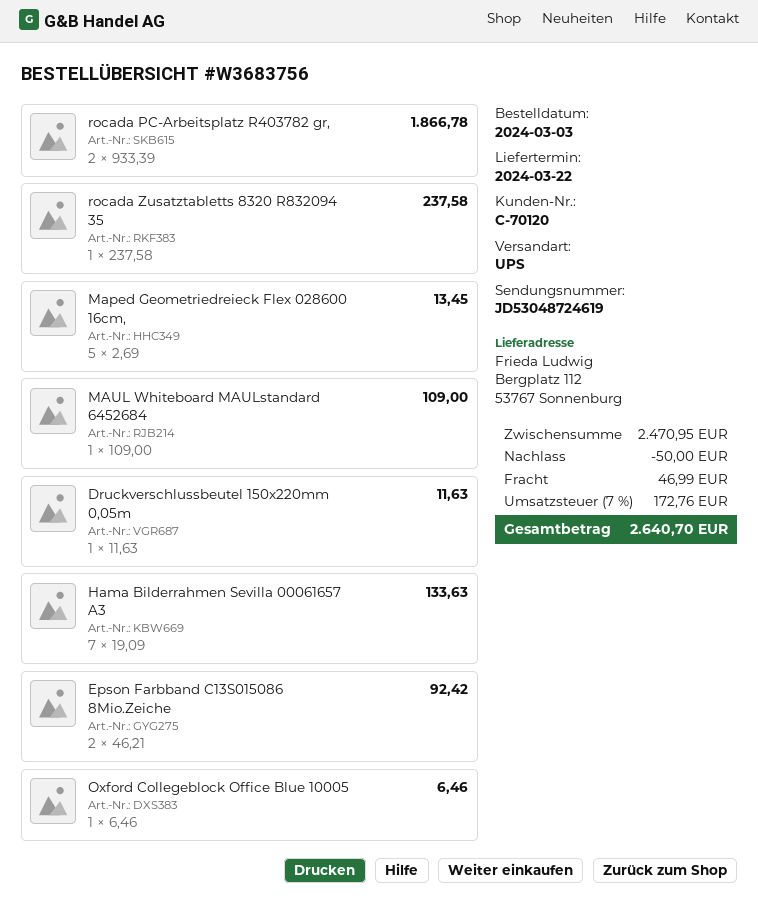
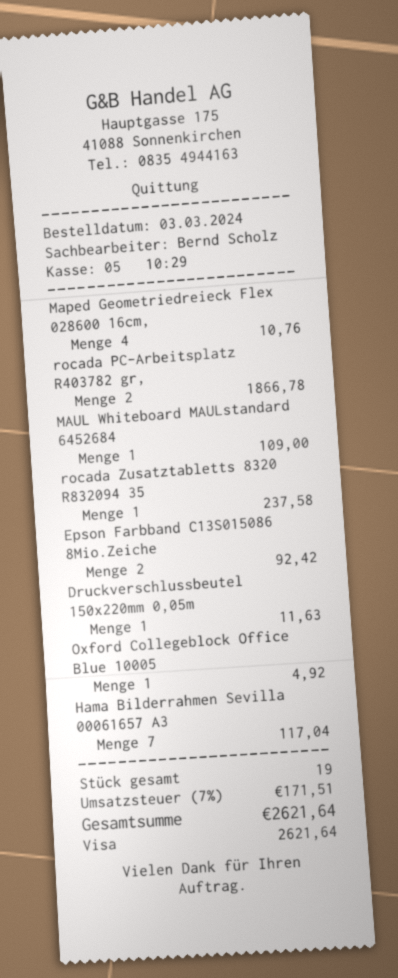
Maped Geometriedreieck Flex 028600 16cm,: 5 for 13.45 -> 4 for 10.76
Hama Bilderrahmen Sevilla 00061657 A3: 7 for 133.63 -> 7 for 117.04
Oxford Collegeblock Office Blue 10005: 1 for 6.46 -> 1 for 4.92
discount: 50.00 -> none
shipping: 46.99 -> none
tax: 7% = 172.76 -> 7% = 171.51
total: 2640.70 -> 2621.64

